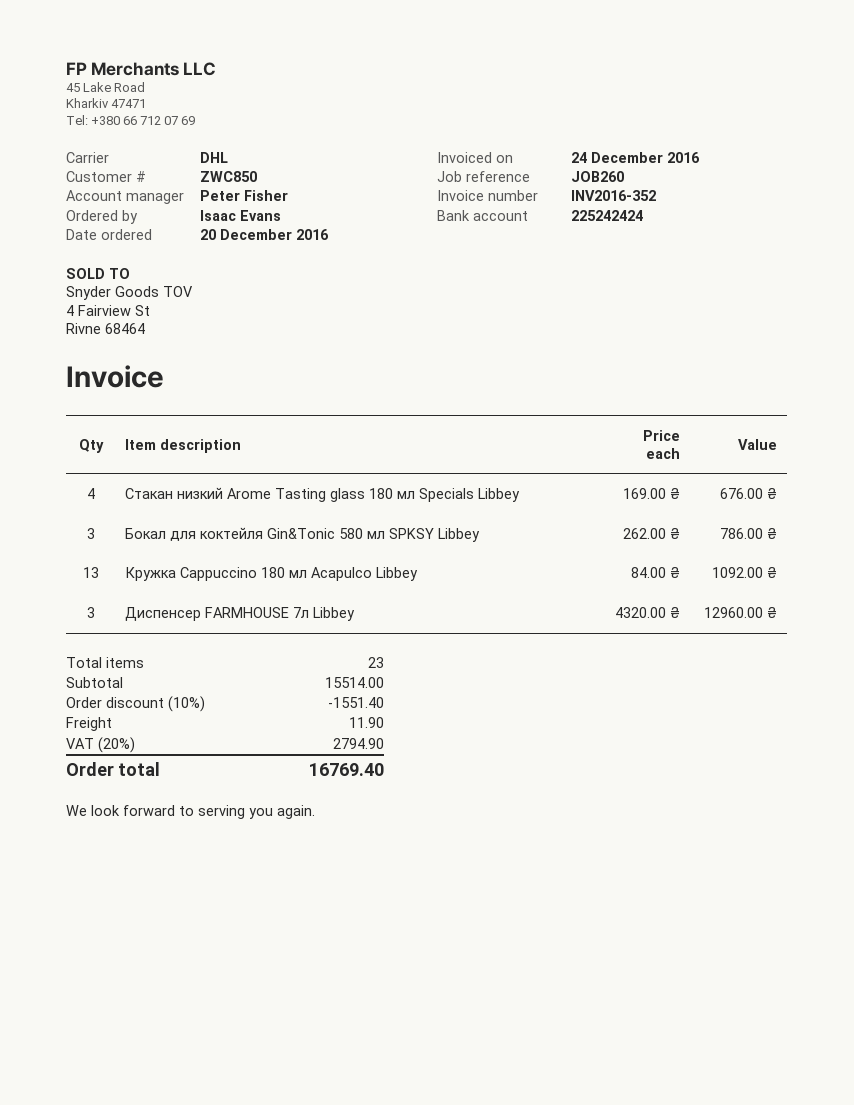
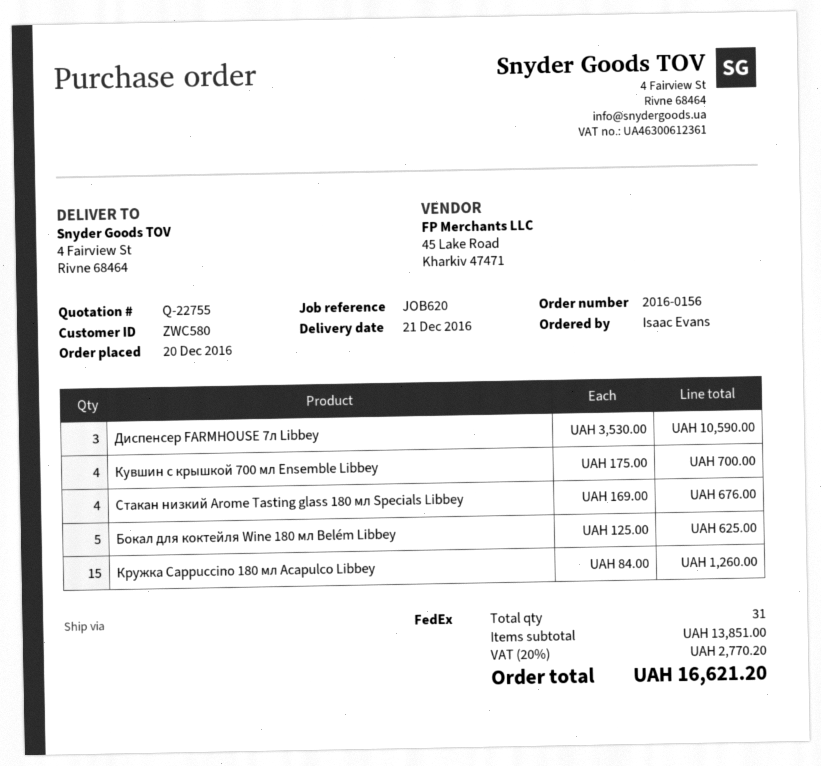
customer number: ZWC850 -> ZWC580
reference: JOB260 -> JOB620
shipping method: DHL -> FedEx
Бокал для коктейля Gin&Tonic 580 мл SPKSY Libbey: 3 x 262.00 = 786.00 -> none
Кружка Cappuccino 180 мл Acapulco Libbey: 13 x 84.00 = 1092.00 -> 15 x 84.00 = 1260.00
Диспенсер FARMHOUSE 7л Libbey: 3 x 4320.00 = 12960.00 -> 3 x 3530.00 = 10590.00
Кувшин с крышкой 700 мл Ensemble Libbey: none -> 4 x 175.00 = 700.00
Бокал для коктейля Wine 180 мл Belém Libbey: none -> 5 x 125.00 = 625.00
total quantity: 23 -> 31
subtotal: 15514.00 -> 13851.00
discount: 10% = 1551.40 -> none
shipping: 11.90 -> none
tax: 20% = 2794.90 -> 20% = 2770.20
total: 16769.40 -> 16621.20

